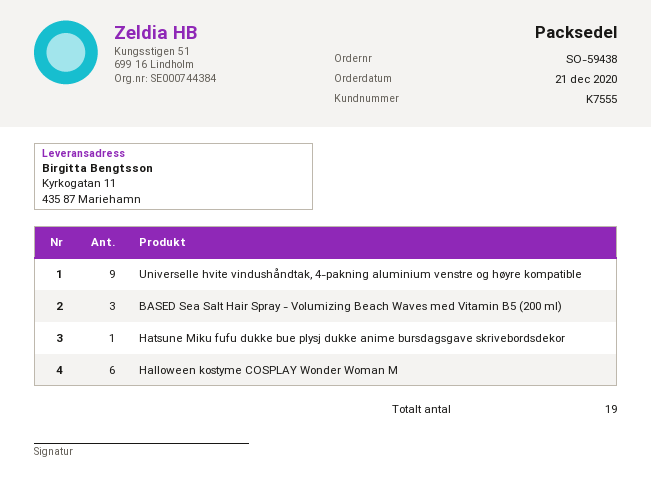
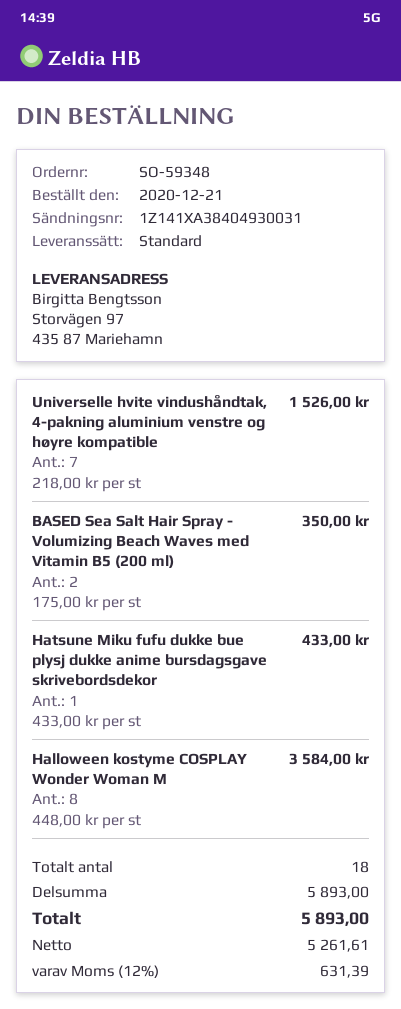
order number: SO-59438 -> SO-59348
ship to: Kyrkogatan 11, 435 87 Mariehamn -> Storvägen 97, 435 87 Mariehamn
Universelle hvite vindushåndtak, 4-pakning aluminium venstre og høyre kompatible: 9 -> 7
BASED Sea Salt Hair Spray - Volumizing Beach Waves med Vitamin B5 (200 ml): 3 -> 2
Halloween kostyme COSPLAY Wonder Woman M: 6 -> 8
total quantity: 19 -> 18

